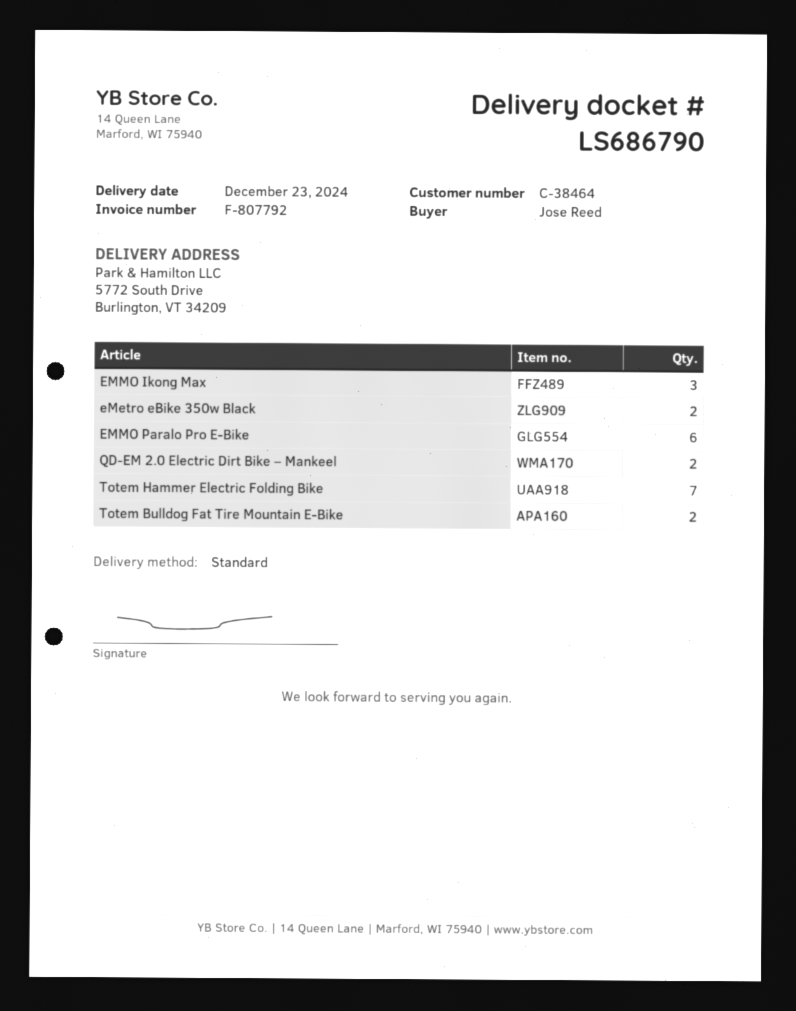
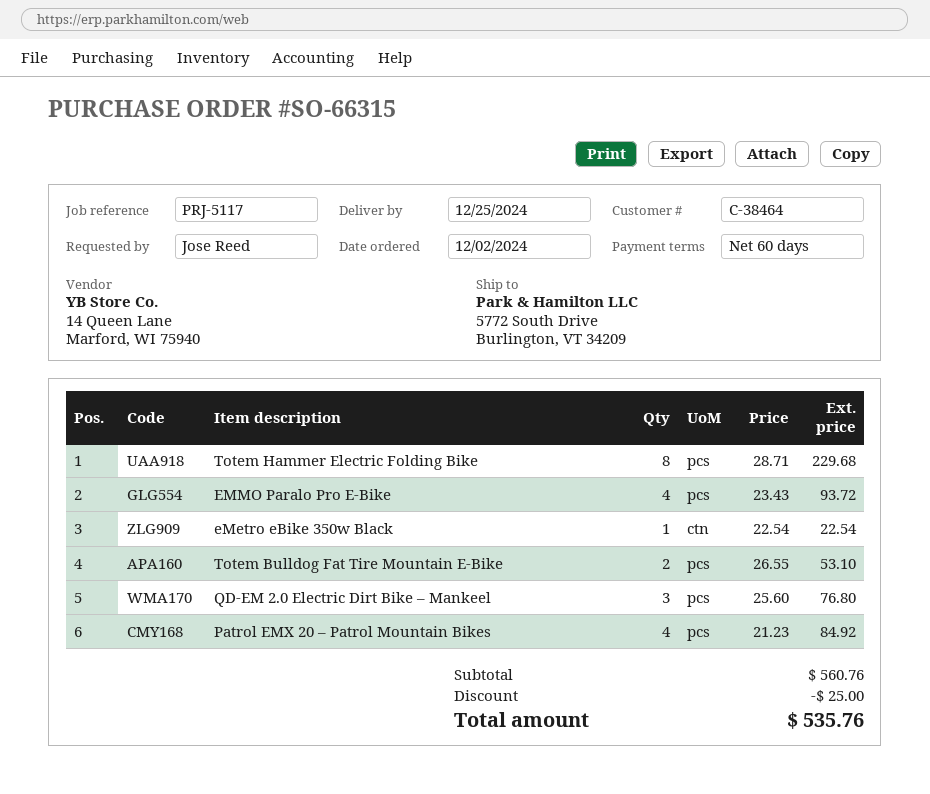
delivery date: 2024-12-23 -> 2024-12-25
EMMO Ikong Max: 3 -> none
eMetro eBike 350w Black: 2 -> 1
EMMO Paralo Pro E-Bike: 6 -> 4
QD-EM 2.0 Electric Dirt Bike – Mankeel: 2 -> 3
Totem Hammer Electric Folding Bike: 7 -> 8
Patrol EMX 20 – Patrol Mountain Bikes: none -> 4

